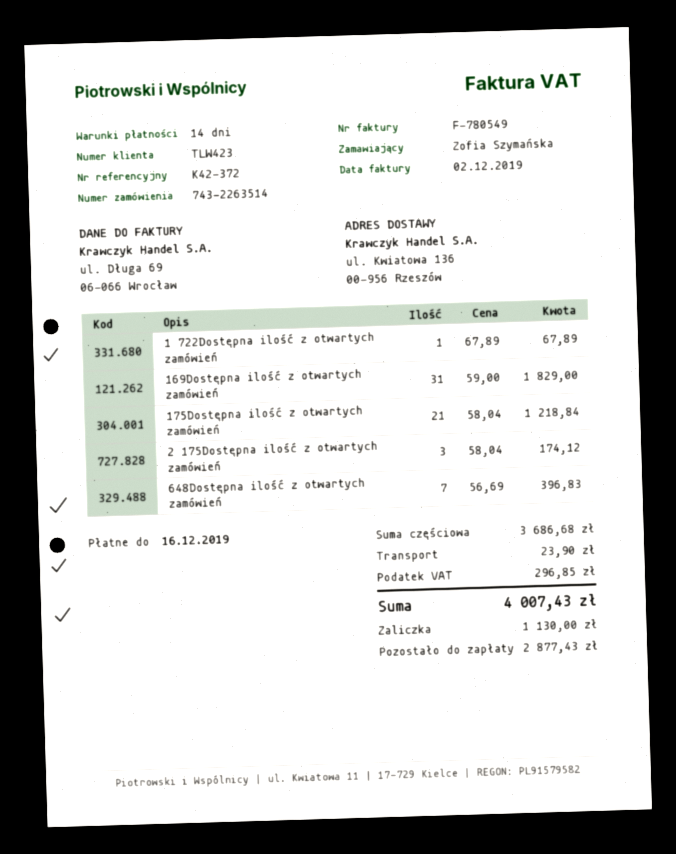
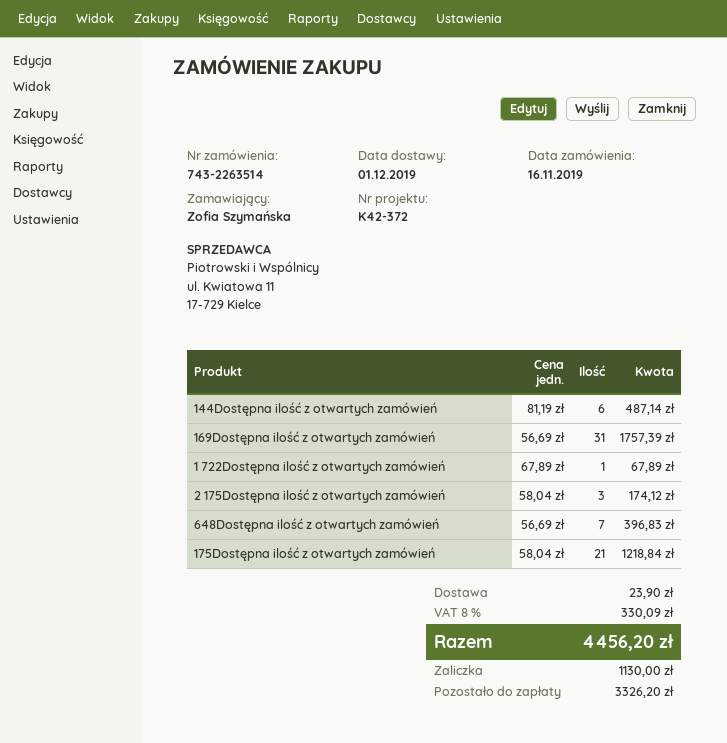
169Dostępna ilość z otwartych zamówień: 31 x 59.00 = 1829.00 -> 31 x 56.69 = 1757.39
144Dostępna ilość z otwartych zamówień: none -> 6 x 81.19 = 487.14
tax: 296.85 -> 330.09
total: 4007.43 -> 4456.20
balance: 2877.43 -> 3326.20

